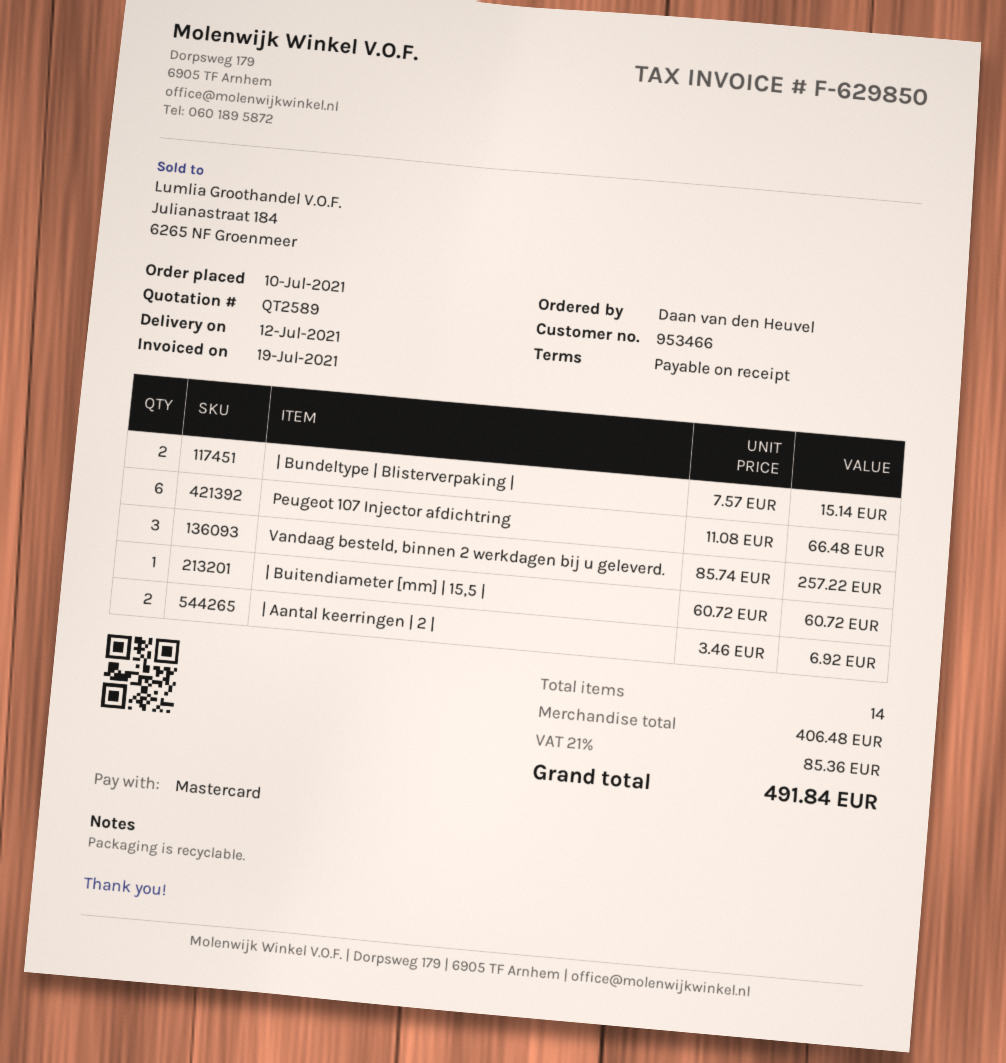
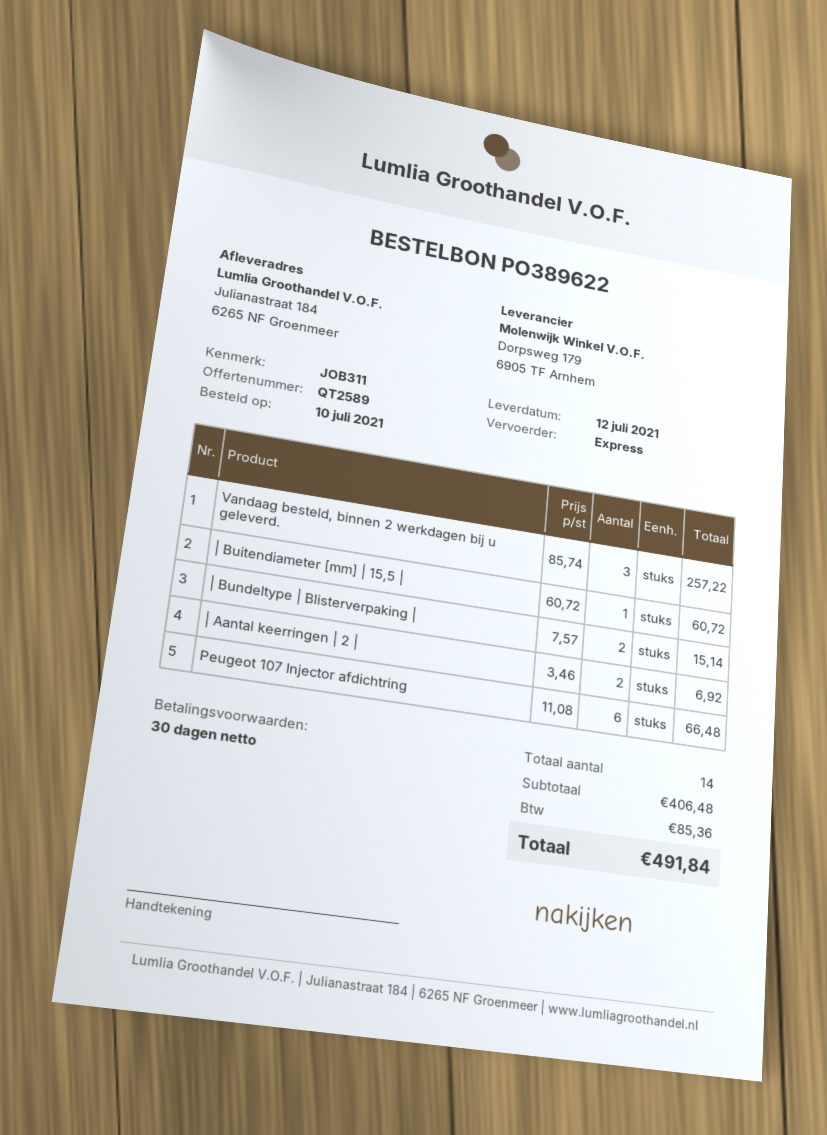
payment terms: on receipt -> 30 days

